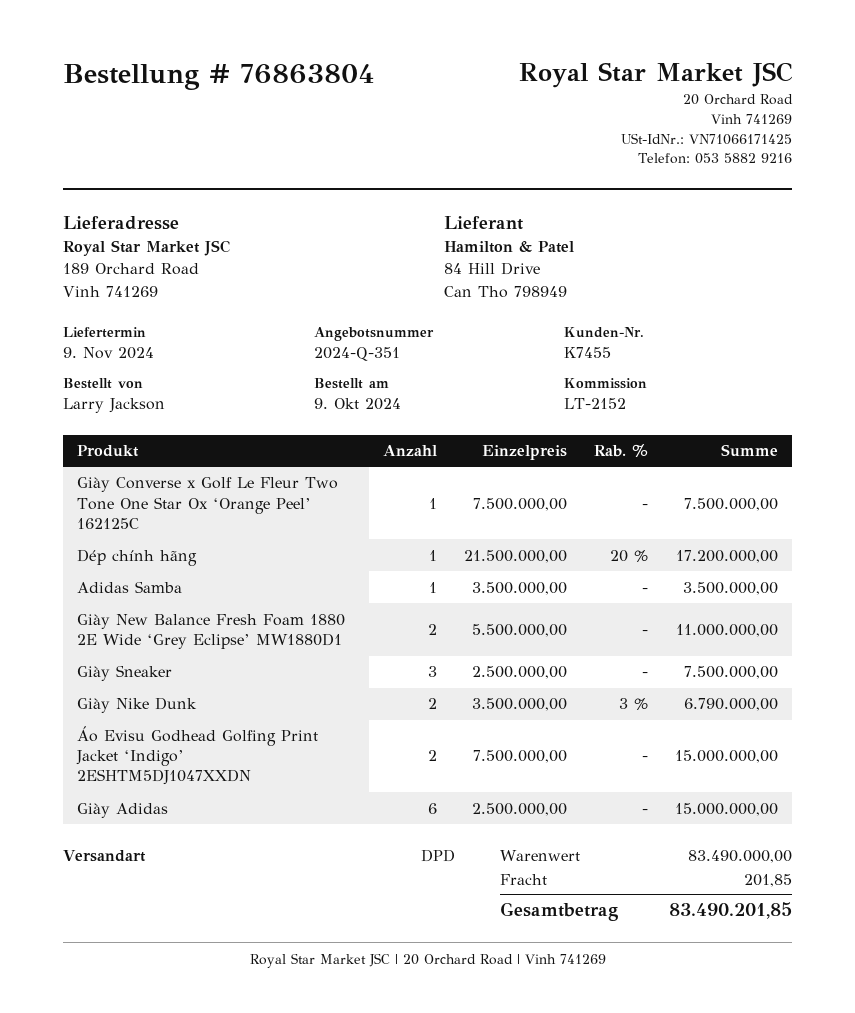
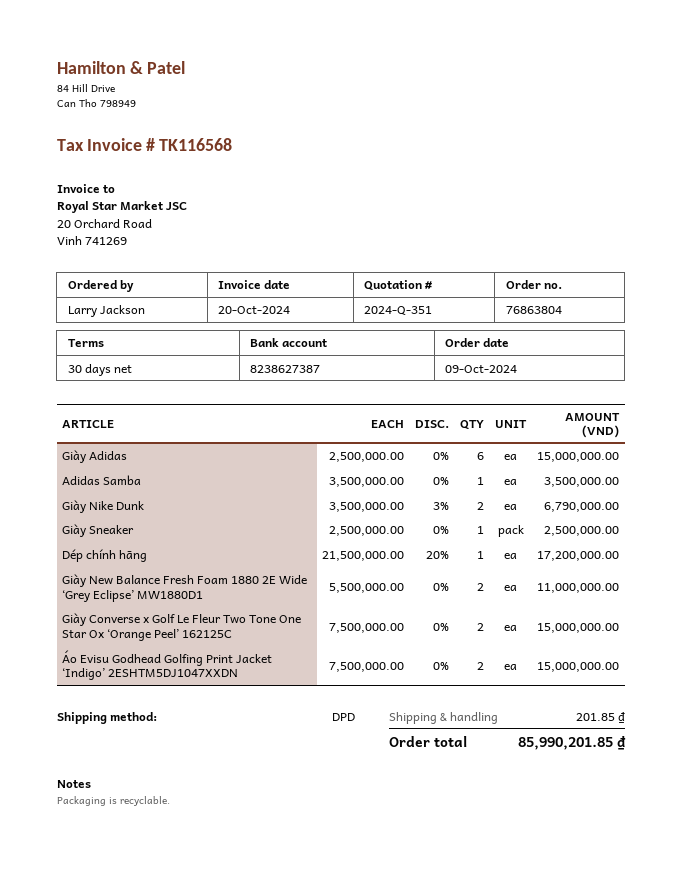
Giày Converse x Golf Le Fleur Two Tone One Star Ox ‘Orange Peel’ 162125C: 1 x 7500000.00 = 7500000.00 -> 2 x 7500000.00 = 15000000.00
Giày Sneaker: 3 x 2500000.00 = 7500000.00 -> 1 x 2500000.00 = 2500000.00
total: 83490201.85 -> 85990201.85

